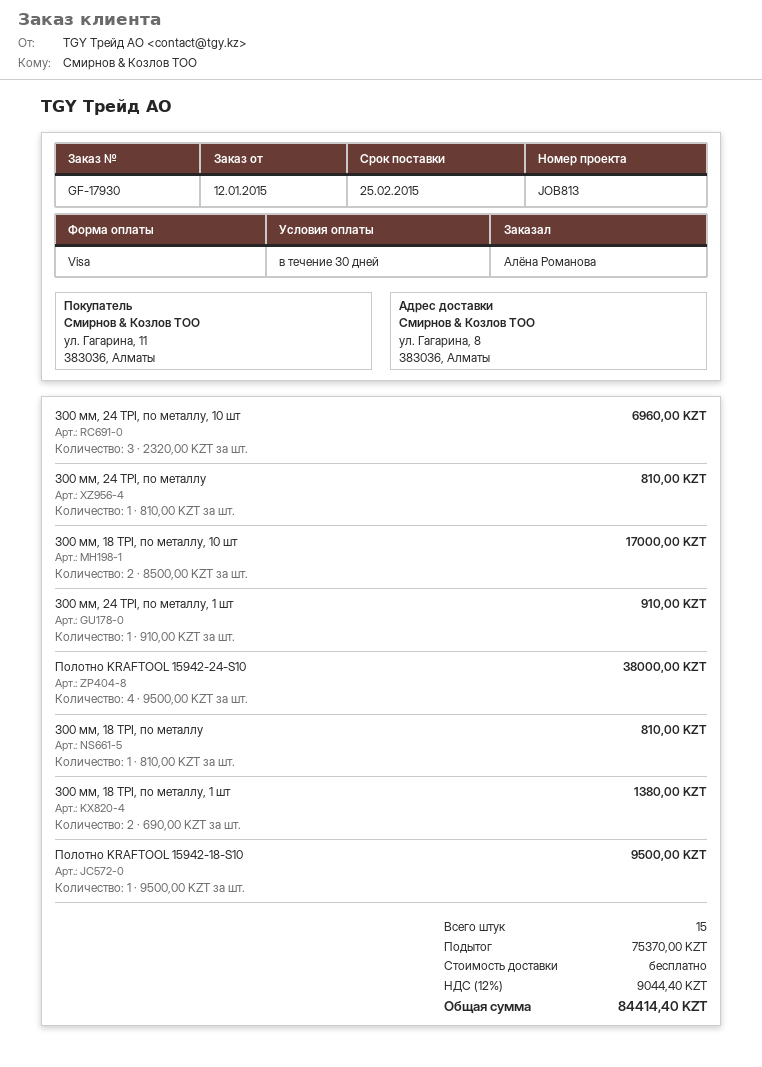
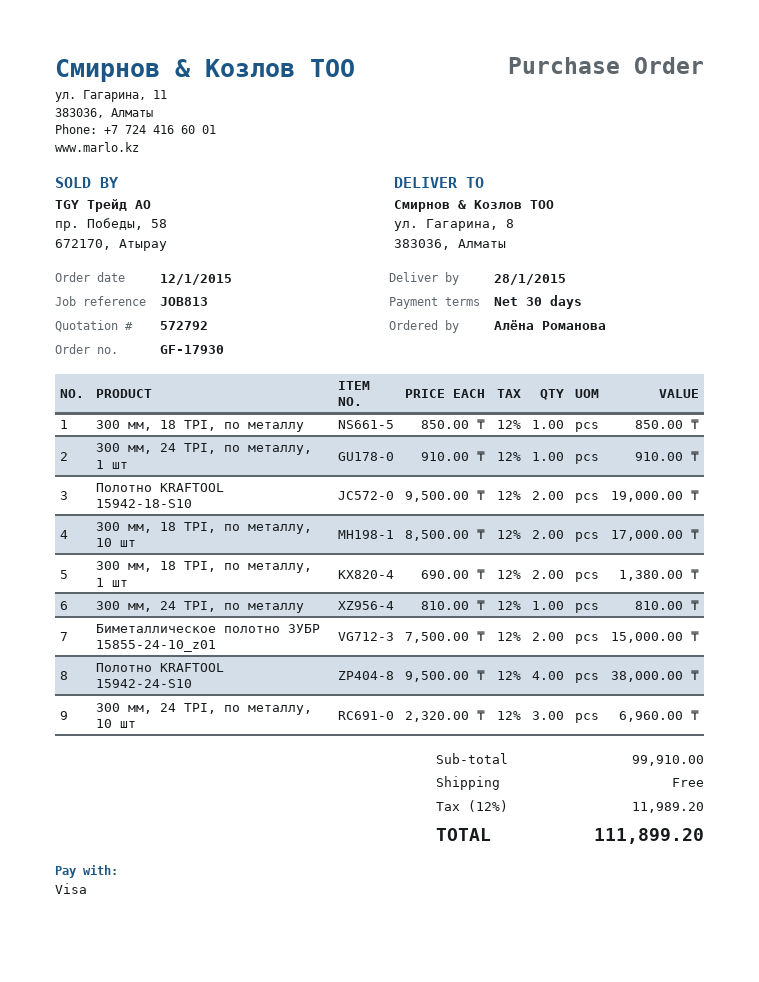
delivery date: 2015-02-25 -> 2015-01-28
300 мм, 18 TPI, по металлу: 1 x 810.00 = 810.00 -> 1 x 850.00 = 850.00
Полотно KRAFTOOL 15942-18-S10: 1 x 9500.00 = 9500.00 -> 2 x 9500.00 = 19000.00
Биметаллическое полотно ЗУБР 15855-24-10_z01: none -> 2 x 7500.00 = 15000.00
subtotal: 75370.00 -> 99910.00
tax: 12% = 9044.40 -> 12% = 11989.20
total: 84414.40 -> 111899.20

